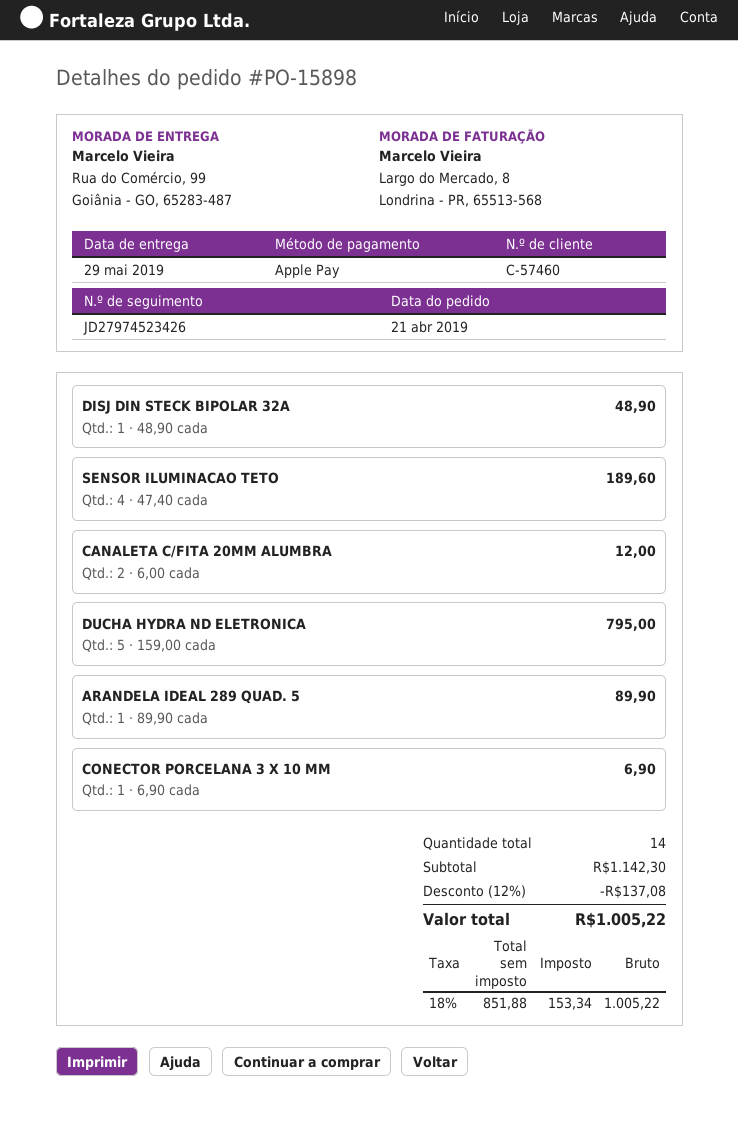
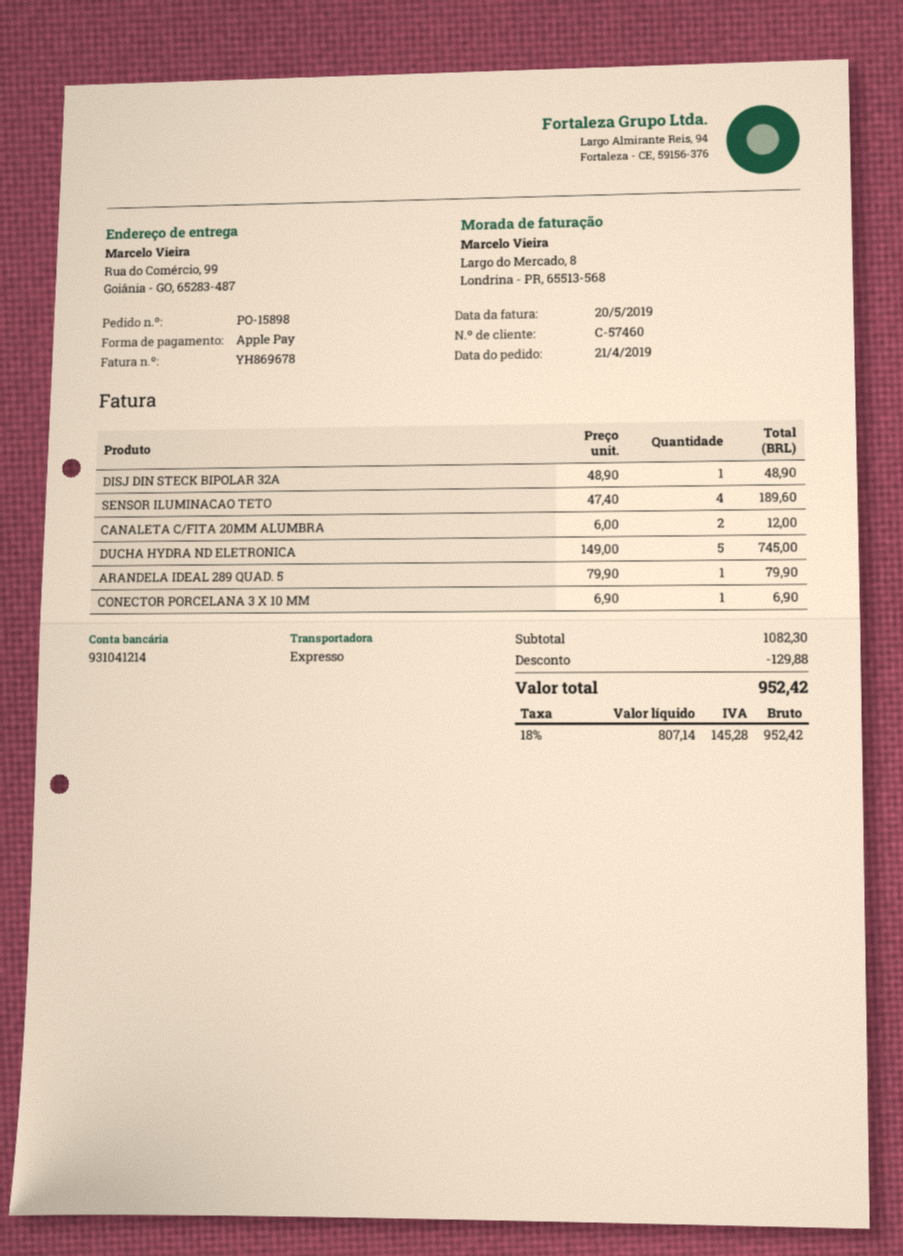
DUCHA HYDRA ND ELETRONICA: 5 x 159.00 = 795.00 -> 5 x 149.00 = 745.00
ARANDELA IDEAL 289 QUAD. 5: 1 x 89.90 = 89.90 -> 1 x 79.90 = 79.90
subtotal: 1142.30 -> 1082.30
discount: 137.08 -> 129.88
net: 851.88 -> 807.14
tax: 18% = 153.34 -> 18% = 145.28
total: 1005.22 -> 952.42

